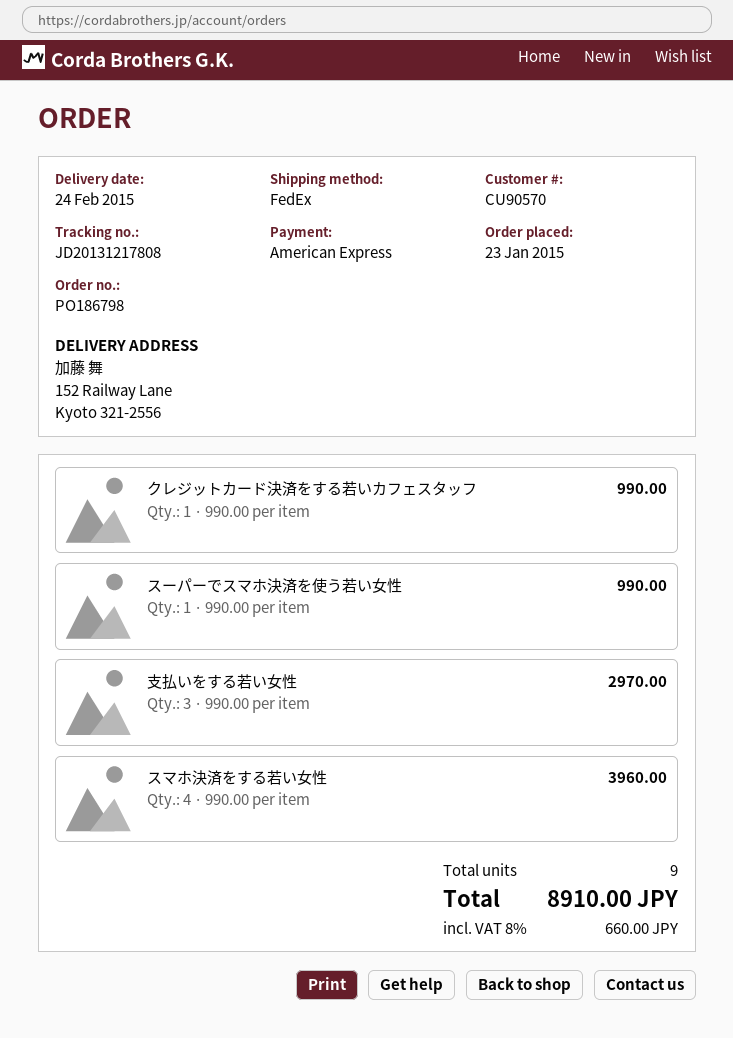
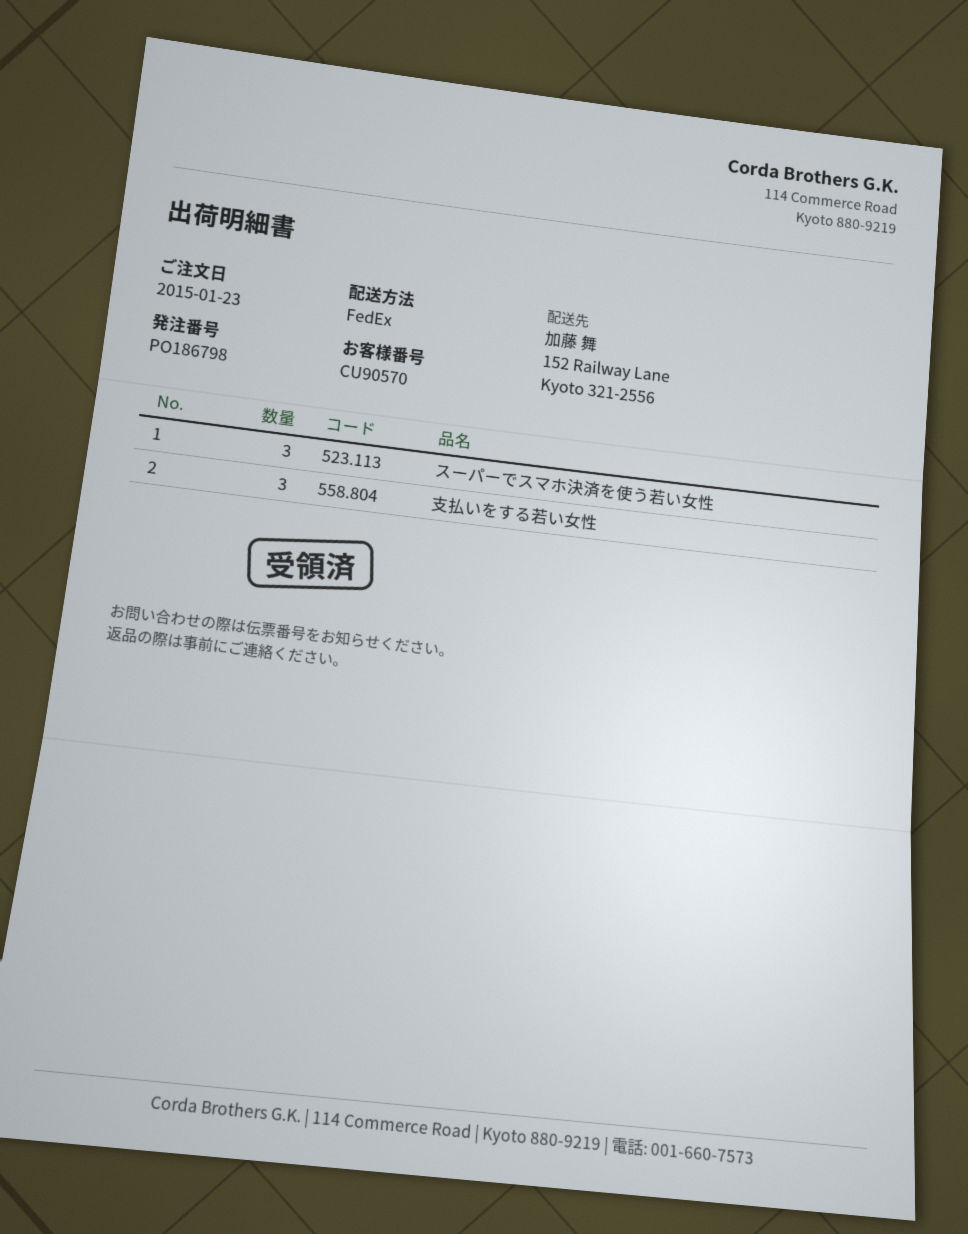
クレジットカード決済をする若いカフェスタッフ: 1 -> none
スーパーでスマホ決済を使う若い女性: 1 -> 3
スマホ決済をする若い女性: 4 -> none

